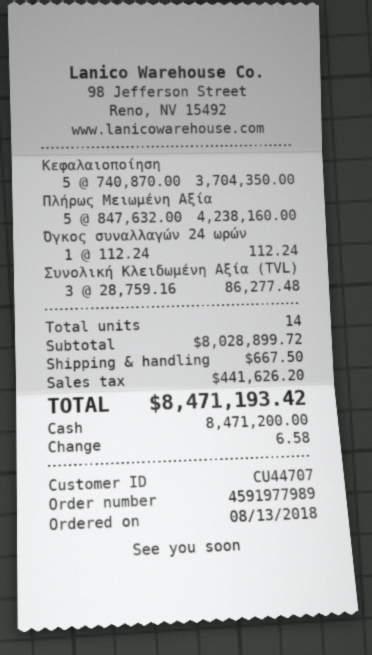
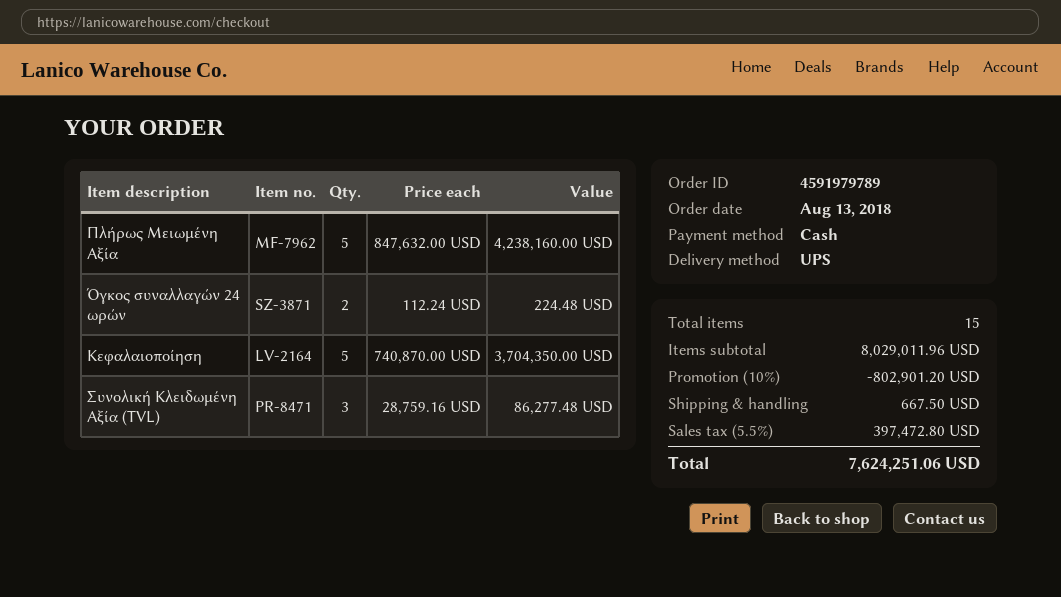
order number: 4591977989 -> 4591979789
Όγκος συναλλαγών 24 ωρών: 1 x 112.24 = 112.24 -> 2 x 112.24 = 224.48
total quantity: 14 -> 15
subtotal: 8028899.72 -> 8029011.96
discount: none -> 10% = 802901.20
tax: 441626.20 -> 397472.80
total: 8471193.42 -> 7624251.06

